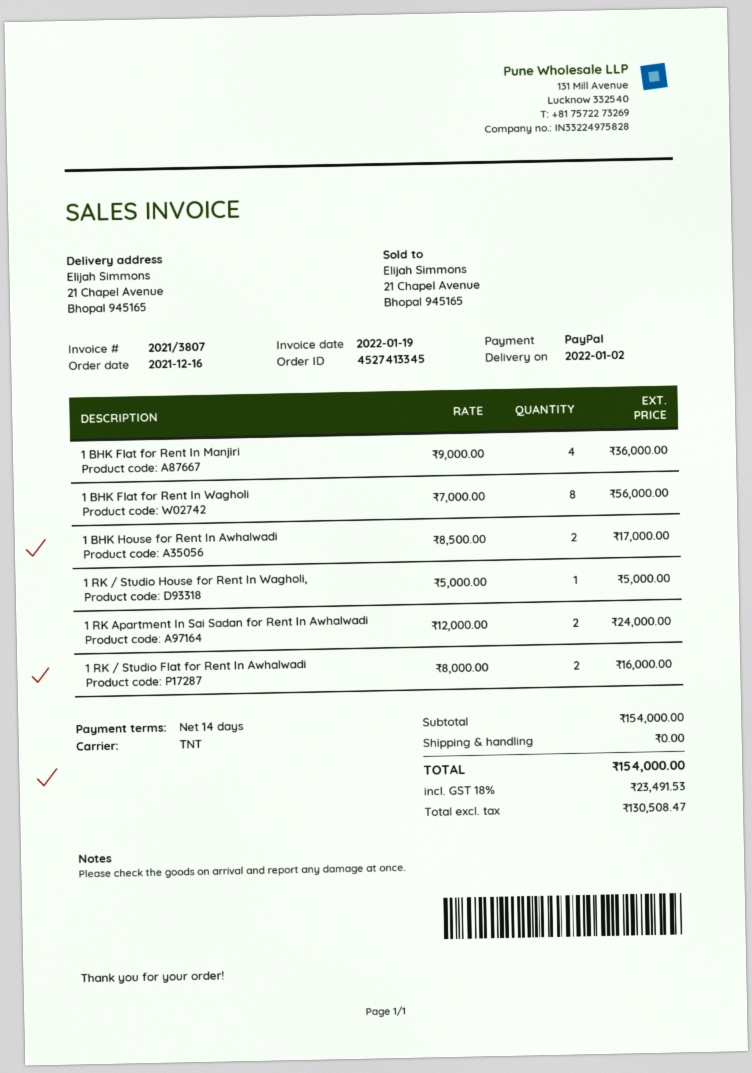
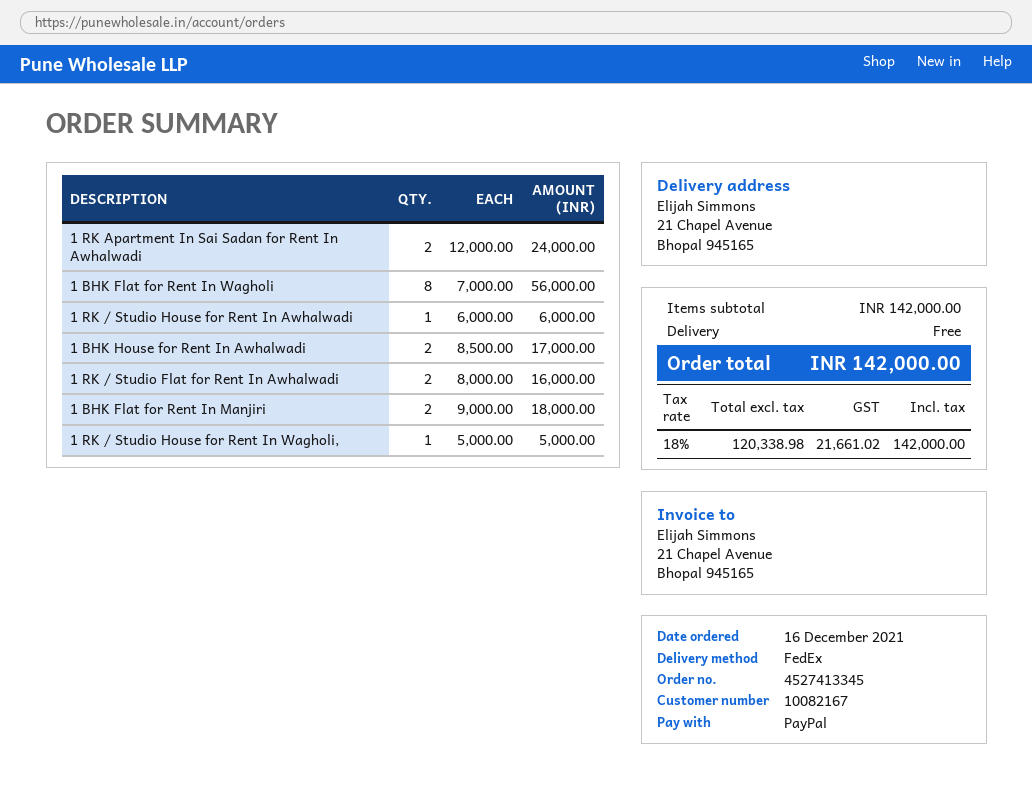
shipping method: TNT -> FedEx
1 BHK Flat for Rent In Manjiri: 4 x 9000.00 = 36000.00 -> 2 x 9000.00 = 18000.00
1 RK / Studio House for Rent In Awhalwadi: none -> 1 x 6000.00 = 6000.00
subtotal: 154000.00 -> 142000.00
net: 130508.47 -> 120338.98
tax: 18% = 23491.53 -> 18% = 21661.02
total: 154000.00 -> 142000.00

